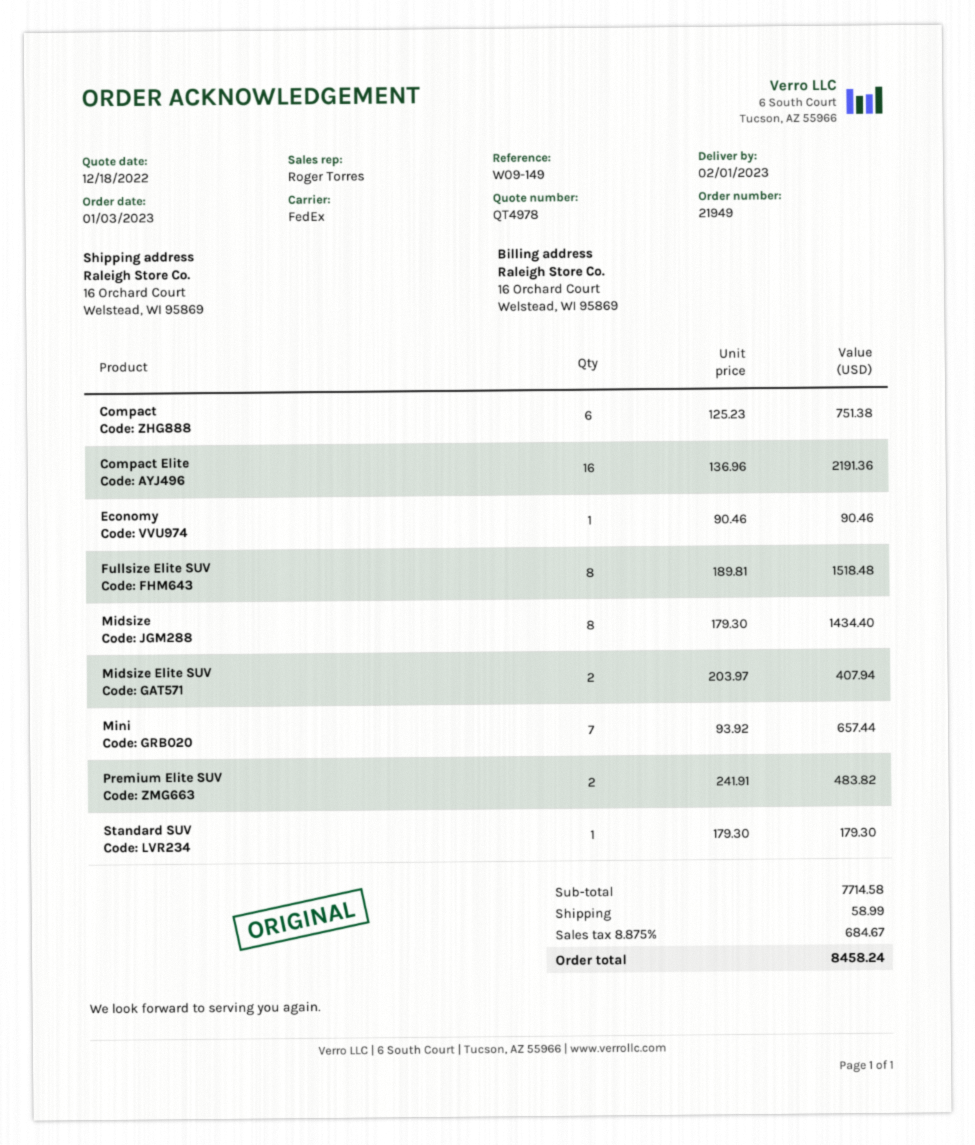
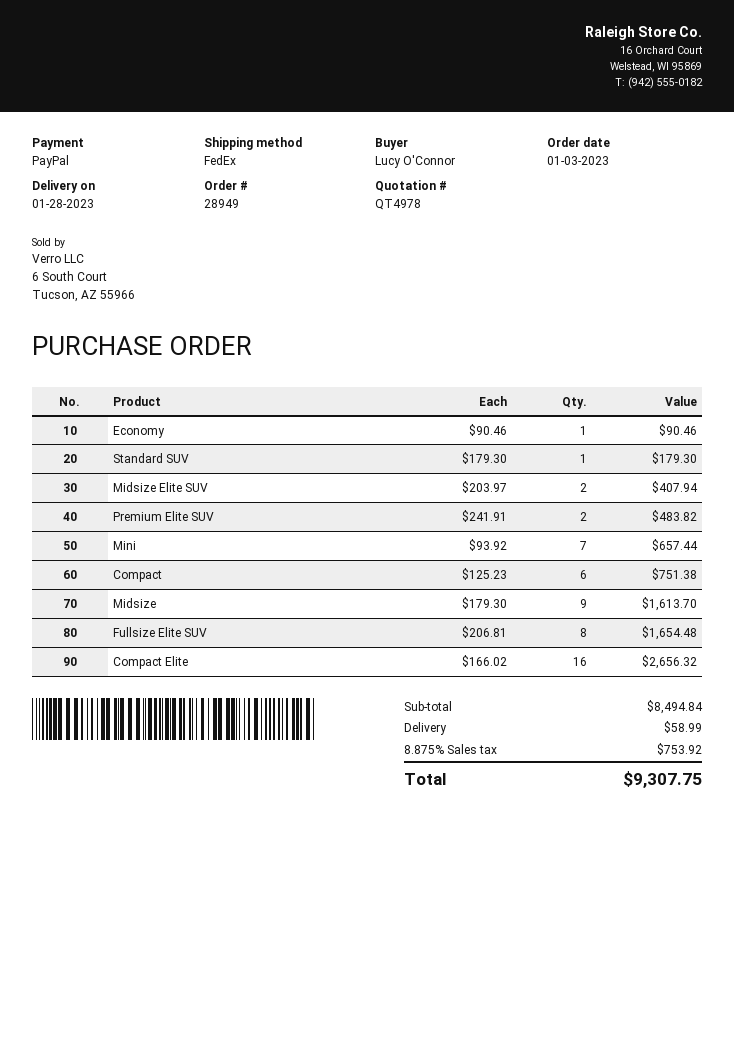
order number: 21949 -> 28949
delivery date: 2023-02-01 -> 2023-01-28
Compact Elite: 16 x 136.96 = 2191.36 -> 16 x 166.02 = 2656.32
Fullsize Elite SUV: 8 x 189.81 = 1518.48 -> 8 x 206.81 = 1654.48
Midsize: 8 x 179.30 = 1434.40 -> 9 x 179.30 = 1613.70
subtotal: 7714.58 -> 8494.84
tax: 8.875% = 684.67 -> 8.875% = 753.92
total: 8458.24 -> 9307.75

